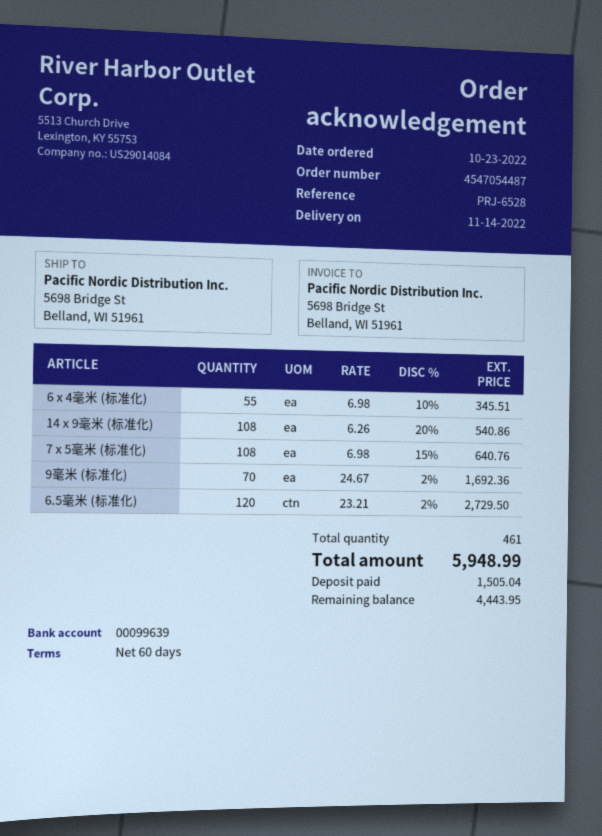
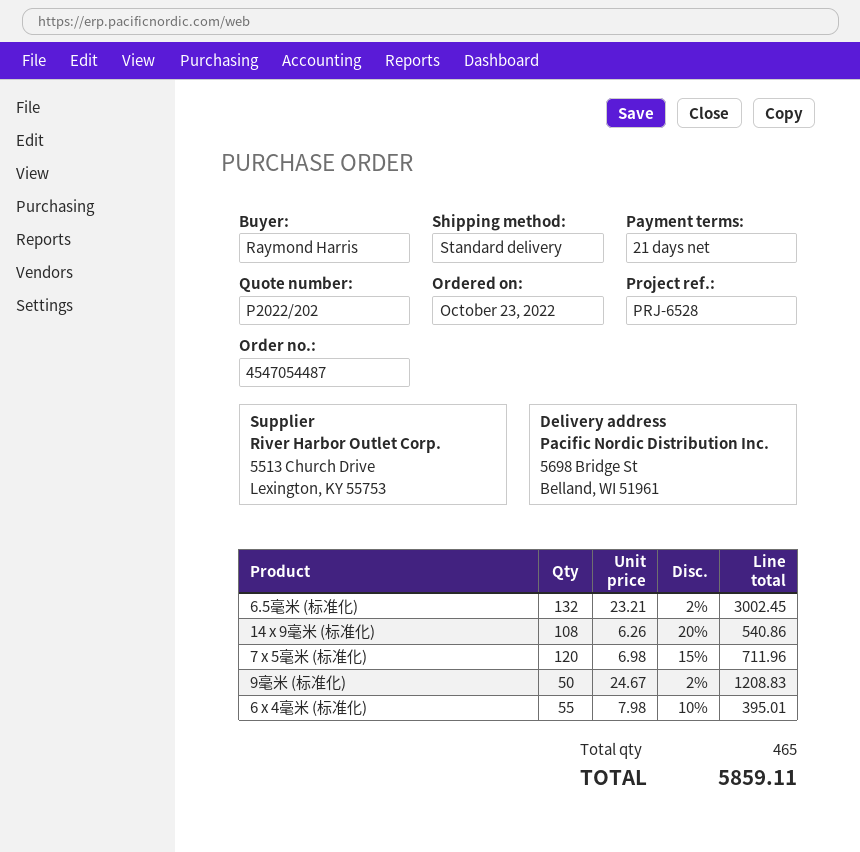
payment terms: 60 days -> 21 days
6 x 4毫米 (标准化): 55 x 6.98 - 10% = 345.51 -> 55 x 7.98 - 10% = 395.01
7 x 5毫米 (标准化): 108 x 6.98 - 15% = 640.76 -> 120 x 6.98 - 15% = 711.96
9毫米 (标准化): 70 x 24.67 - 2% = 1692.36 -> 50 x 24.67 - 2% = 1208.83
6.5毫米 (标准化): 120 x 23.21 - 2% = 2729.50 -> 132 x 23.21 - 2% = 3002.45
total quantity: 461 -> 465
total: 5948.99 -> 5859.11

